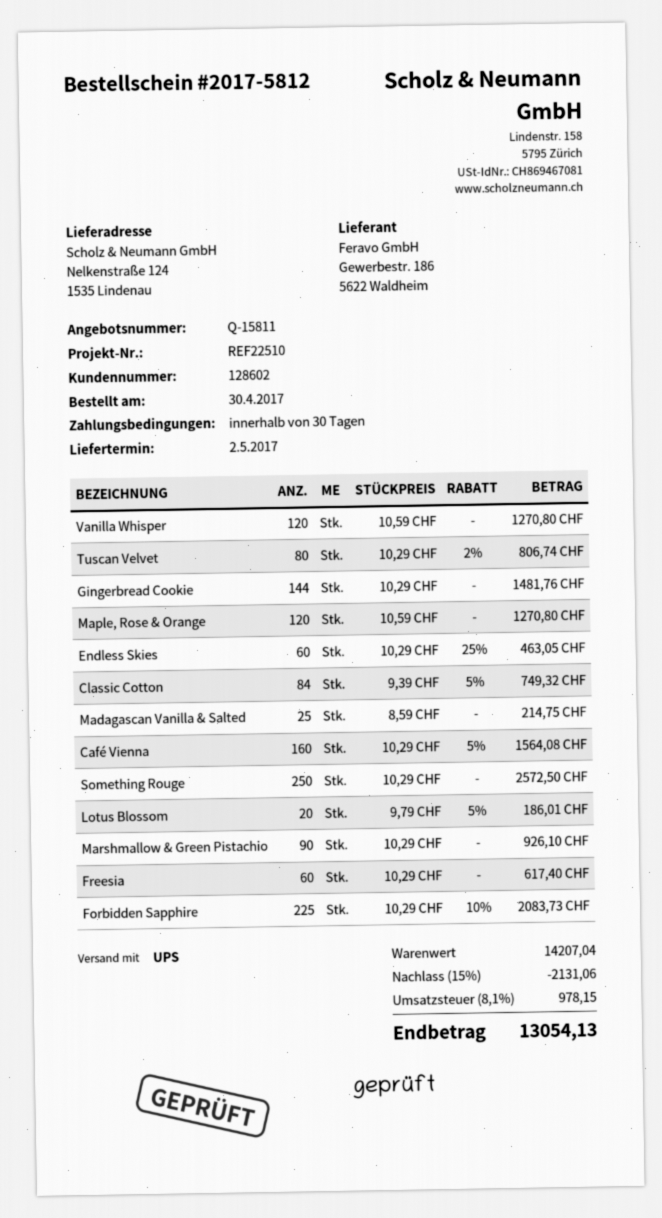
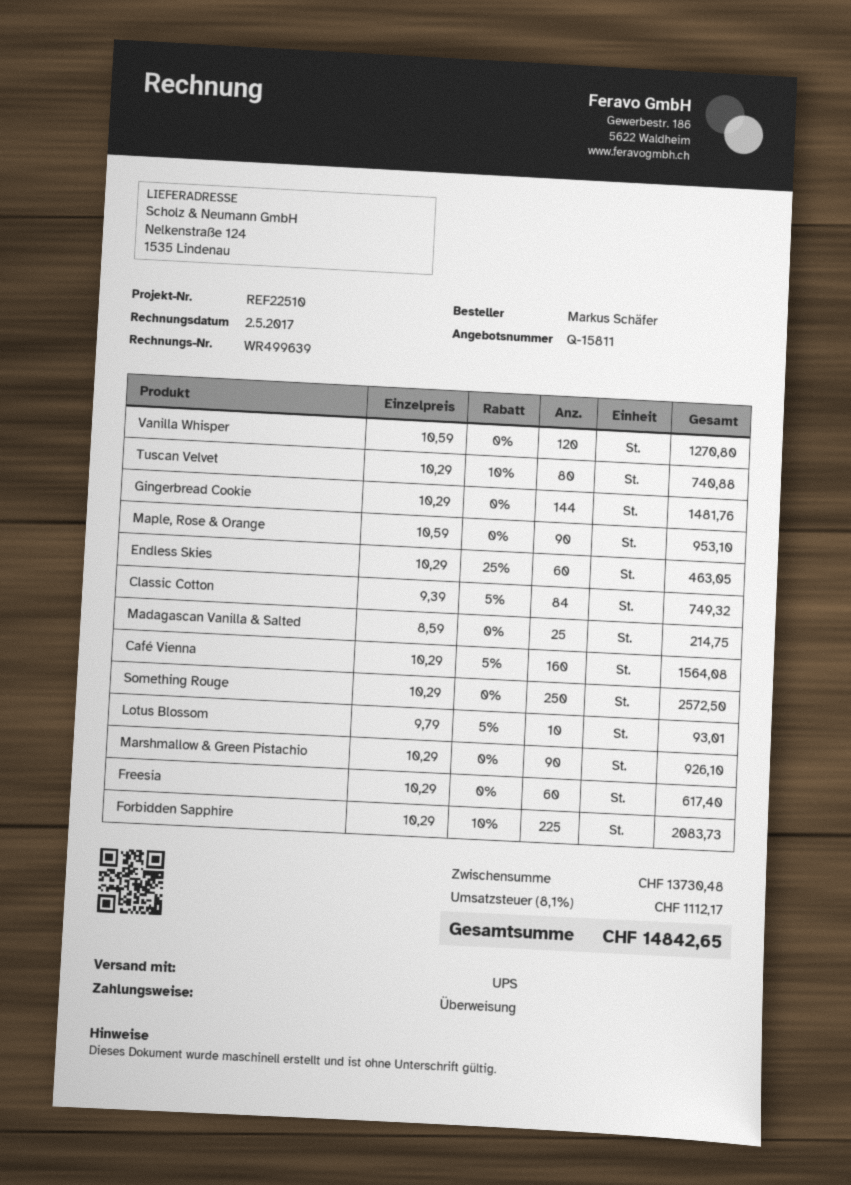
Tuscan Velvet: 80 x 10.29 - 2% = 806.74 -> 80 x 10.29 - 10% = 740.88
Maple, Rose & Orange: 120 x 10.59 = 1270.80 -> 90 x 10.59 = 953.10
Lotus Blossom: 20 x 9.79 - 5% = 186.01 -> 10 x 9.79 - 5% = 93.01
subtotal: 14207.04 -> 13730.48
discount: 15% = 2131.06 -> none
tax: 8.1% = 978.15 -> 8.1% = 1112.17
total: 13054.13 -> 14842.65

